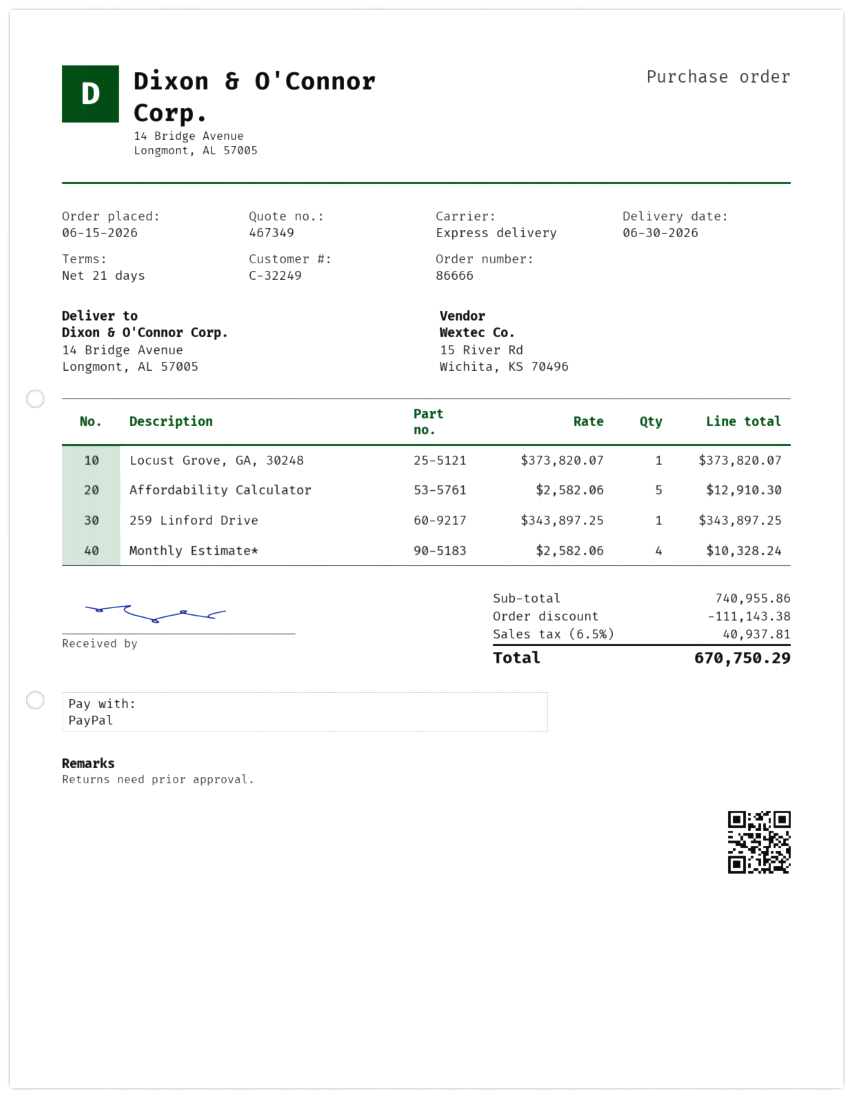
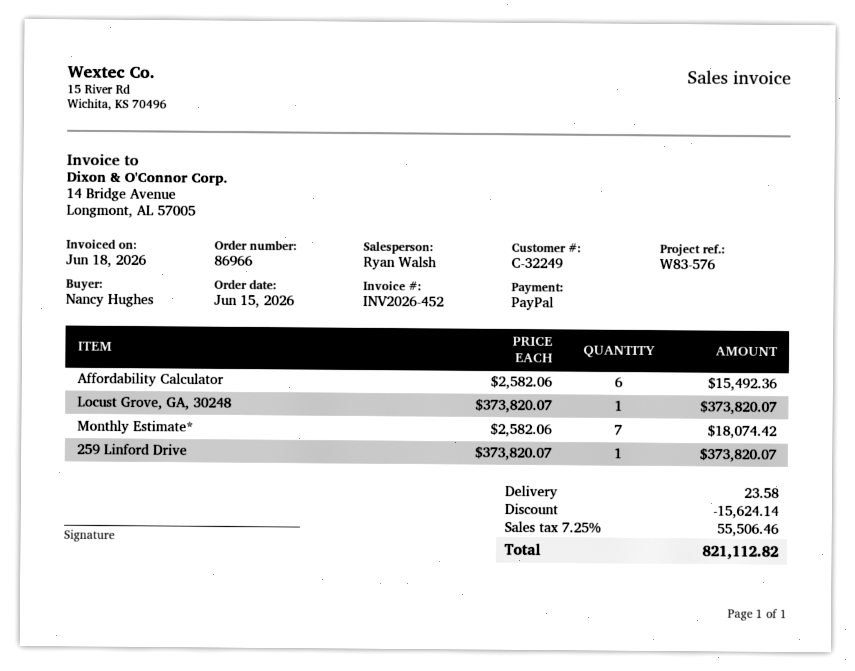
order number: 86666 -> 86966
Affordability Calculator: 5 x 2582.06 = 12910.30 -> 6 x 2582.06 = 15492.36
259 Linford Drive: 1 x 343897.25 = 343897.25 -> 1 x 373820.07 = 373820.07
Monthly Estimate*: 4 x 2582.06 = 10328.24 -> 7 x 2582.06 = 18074.42
discount: 111143.38 -> 15624.14
shipping: none -> 23.58
tax: 6.5% = 40937.81 -> 7.25% = 55506.46
total: 670750.29 -> 821112.82

